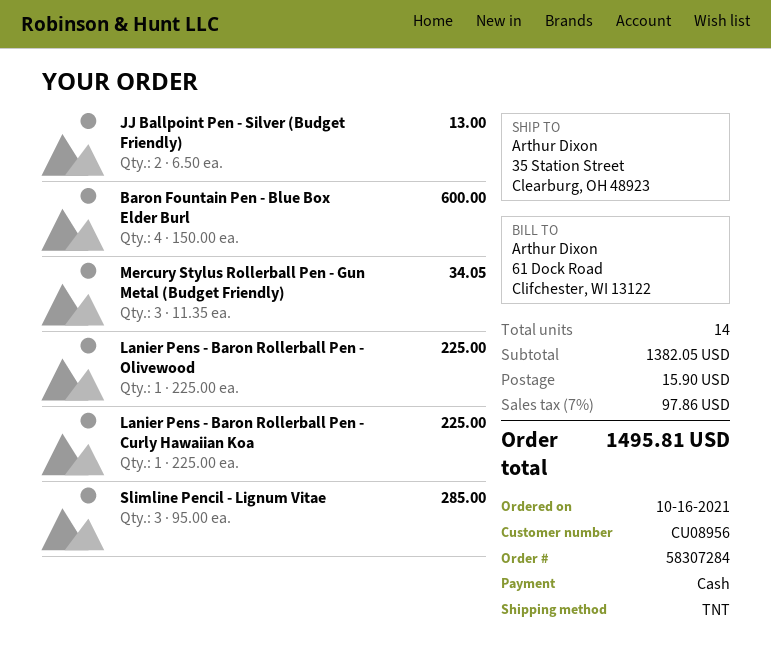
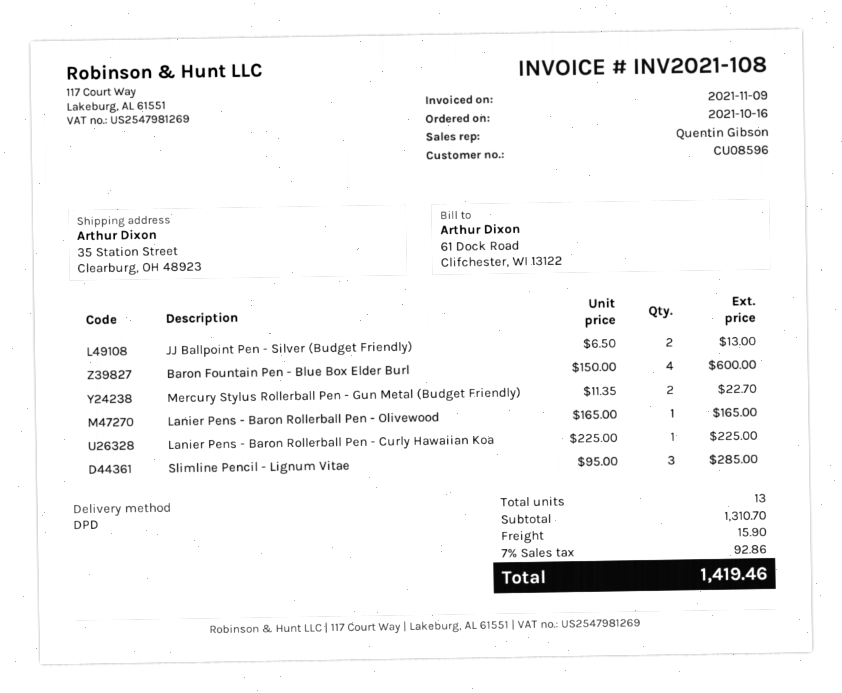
customer number: CU08956 -> CU08596
shipping method: TNT -> DPD
Mercury Stylus Rollerball Pen - Gun Metal (Budget Friendly): 3 x 11.35 = 34.05 -> 2 x 11.35 = 22.70
Lanier Pens - Baron Rollerball Pen - Olivewood: 1 x 225.00 = 225.00 -> 1 x 165.00 = 165.00
total quantity: 14 -> 13
subtotal: 1382.05 -> 1310.70
tax: 7% = 97.86 -> 7% = 92.86
total: 1495.81 -> 1419.46

